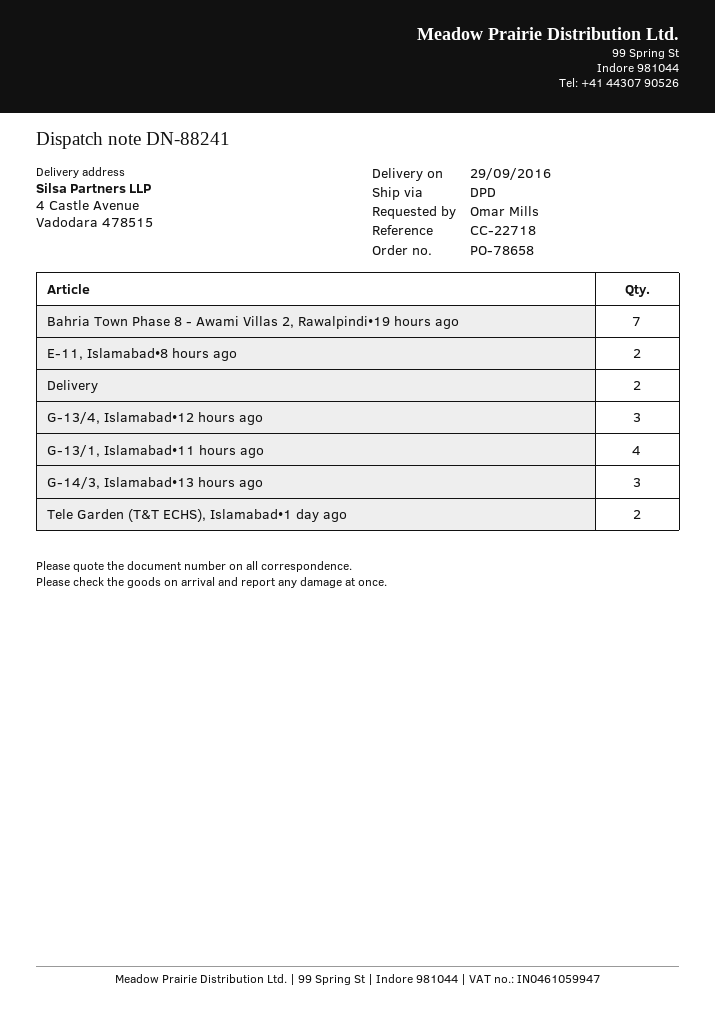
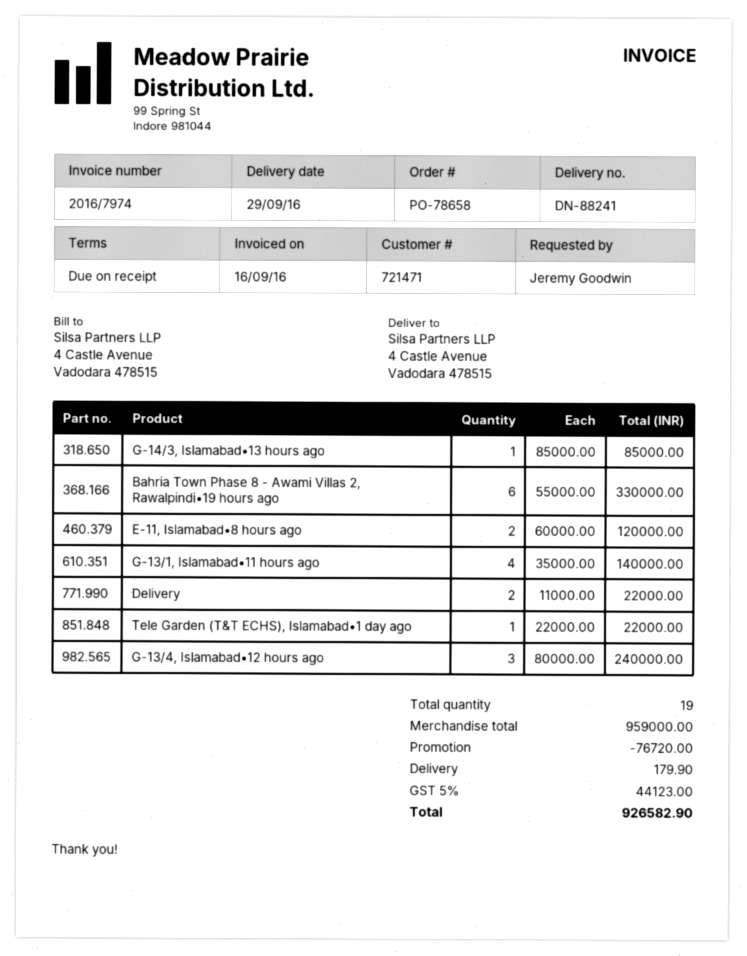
ordered by: Omar Mills -> Jeremy Goodwin
Bahria Town Phase 8 - Awami Villas 2, Rawalpindi•19 hours ago: 7 -> 6
G-14/3, Islamabad•13 hours ago: 3 -> 1
Tele Garden (T&T ECHS), Islamabad•1 day ago: 2 -> 1

